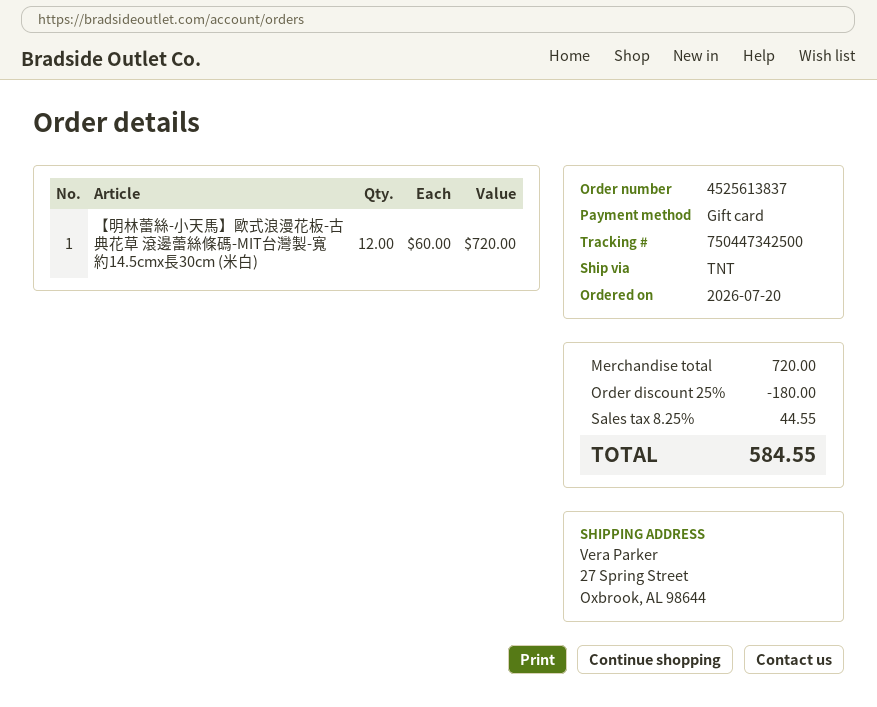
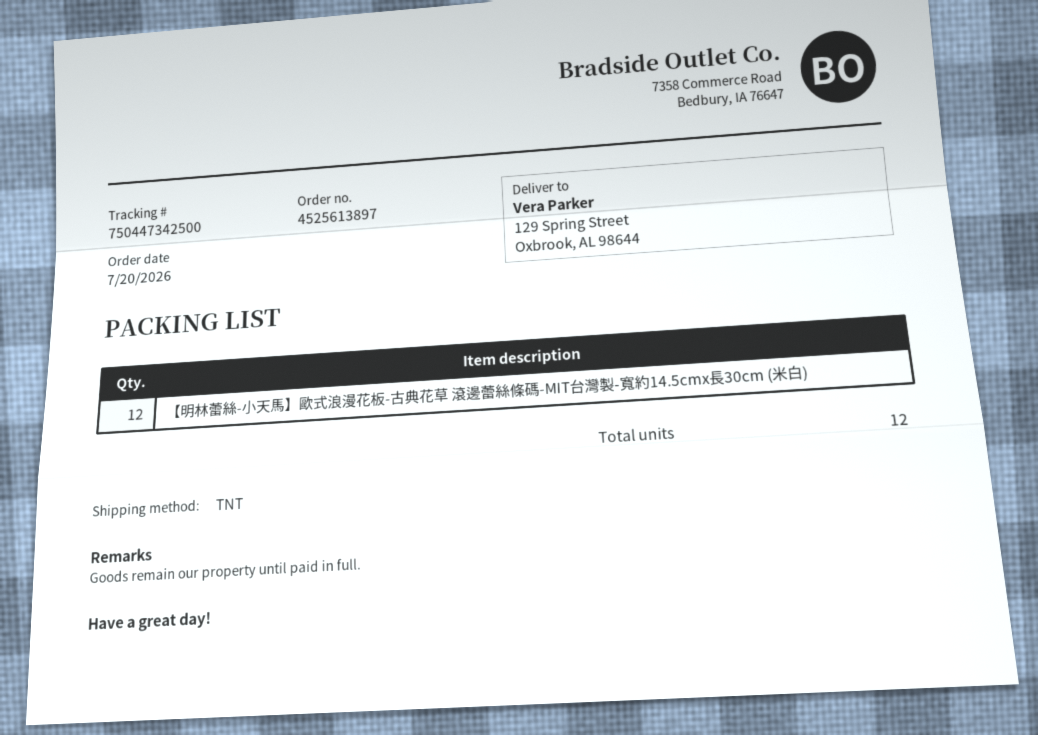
order number: 4525613837 -> 4525613897
ship to: 27 Spring Street, Oxbrook, AL 98644 -> 129 Spring Street, Oxbrook, AL 98644

